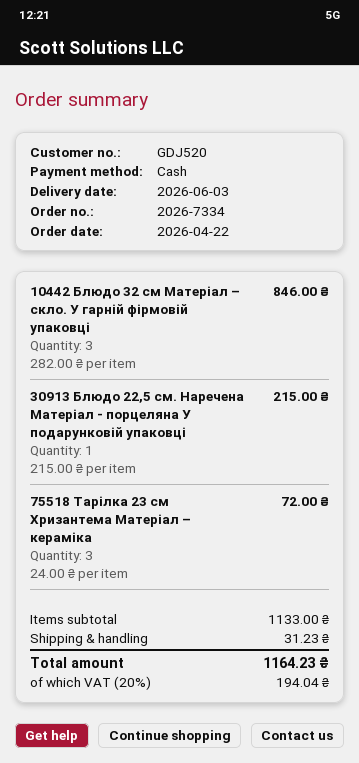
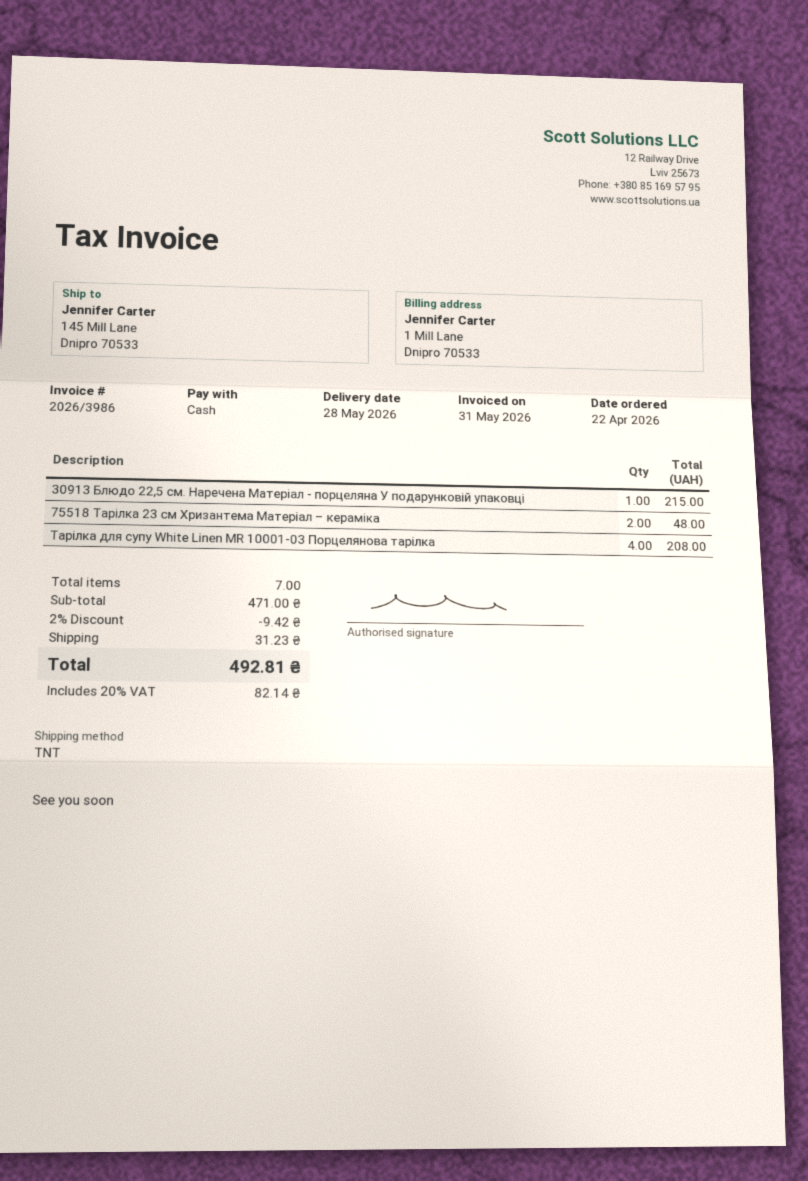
delivery date: 2026-06-03 -> 2026-05-28
10442 Блюдо 32 см Матеріал – скло. У гарній фірмовій упаковці: 3 for 846.00 -> none
75518 Тарілка 23 см Хризантема Матеріал – кераміка: 3 for 72.00 -> 2 for 48.00
Тарілка для супу White Linen MR 10001-03 Порцелянова тарілка: none -> 4 for 208.00
subtotal: 1133.00 -> 471.00
discount: none -> 2% = 9.42
tax: 20% = 194.04 -> 20% = 82.14
total: 1164.23 -> 492.81

